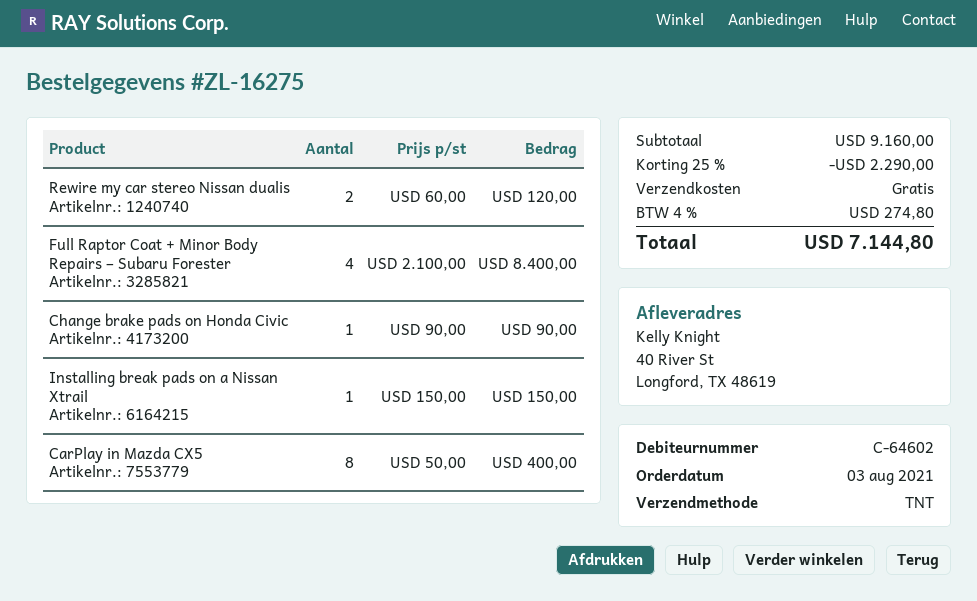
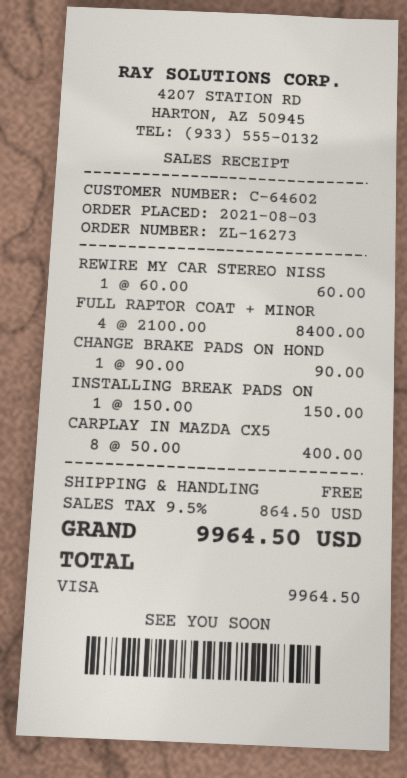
order number: ZL-16275 -> ZL-16273
Rewire my car stereo Nissan dualis: 2 x 60.00 = 120.00 -> 1 x 60.00 = 60.00
discount: 25% = 2290.00 -> none
tax: 4% = 274.80 -> 9.5% = 864.50
total: 7144.80 -> 9964.50

